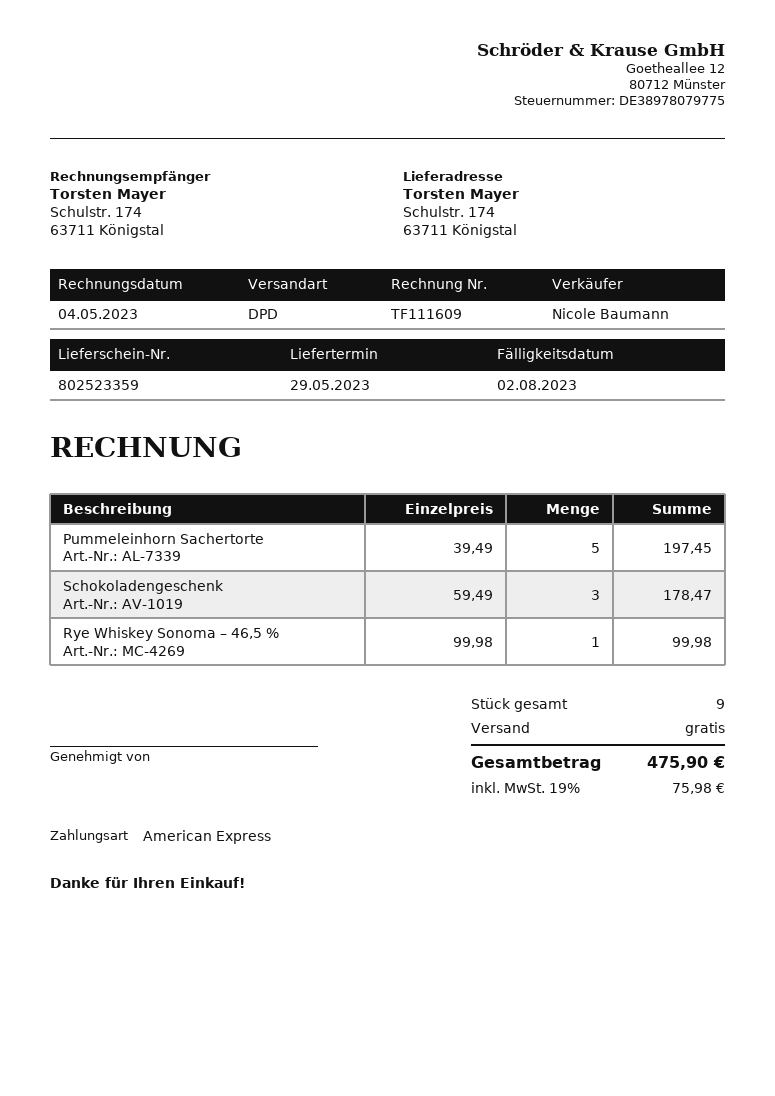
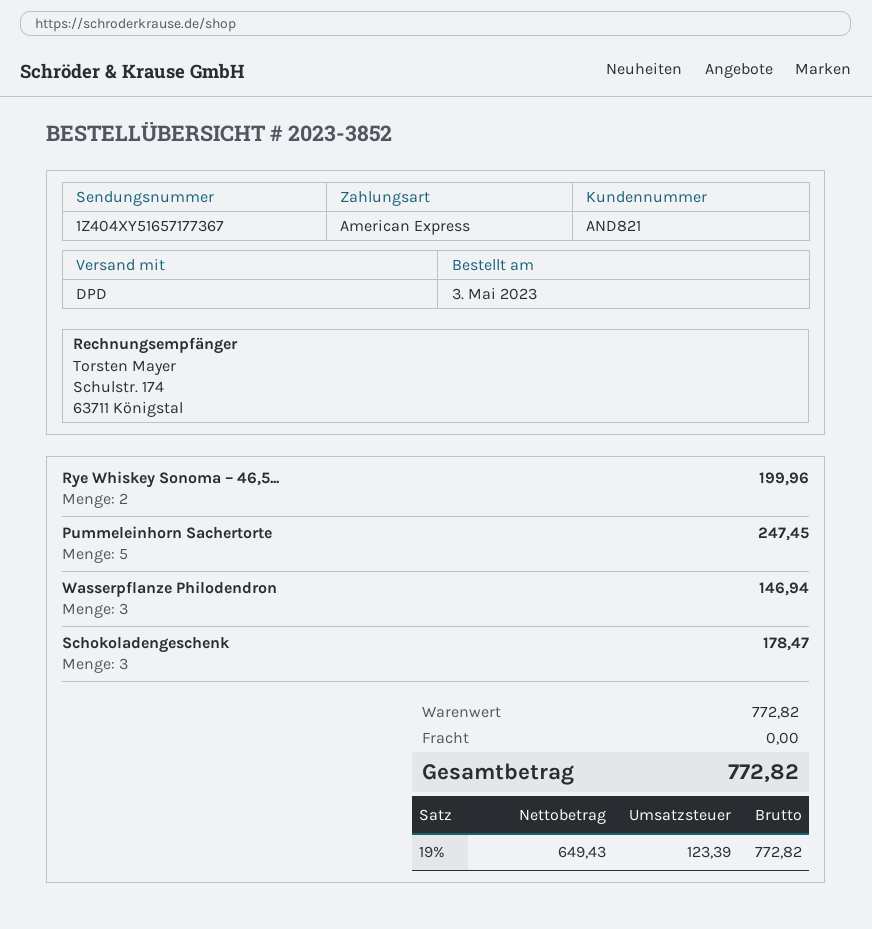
Pummeleinhorn Sachertorte: 5 for 197.45 -> 5 for 247.45
Rye Whiskey Sonoma – 46,5 %: 1 for 99.98 -> 2 for 199.96
Wasserpflanze Philodendron: none -> 3 for 146.94
tax: 19% = 75.98 -> 19% = 123.39
total: 475.90 -> 772.82

